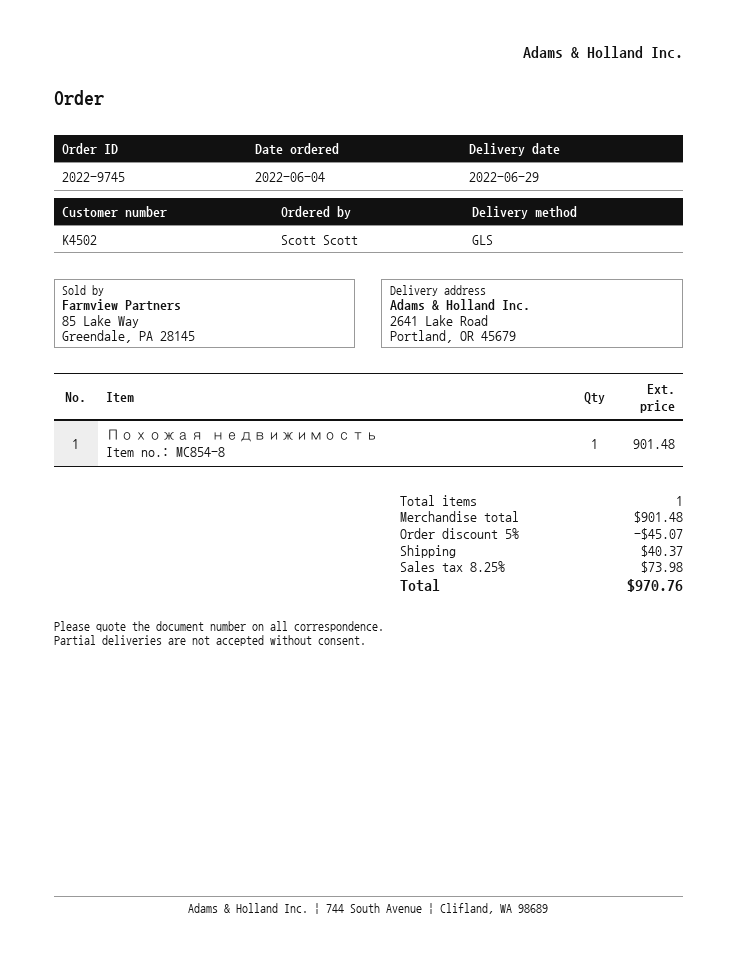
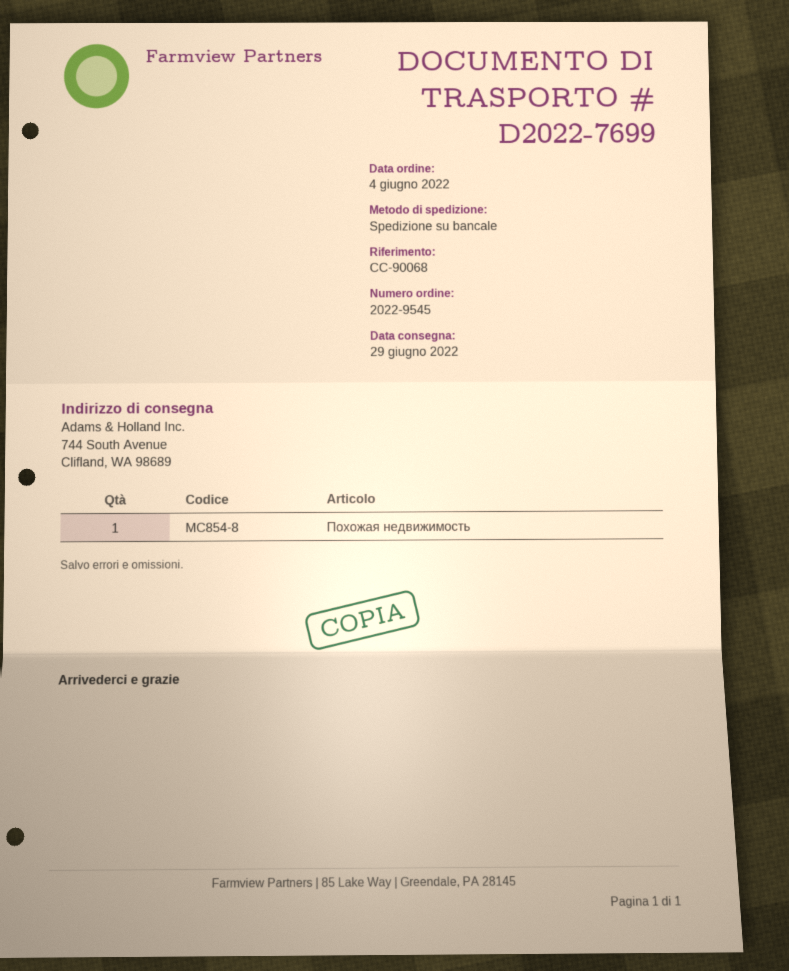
order number: 2022-9745 -> 2022-9545
shipping method: GLS -> pallet freight
ship to: 2641 Lake Road, Portland, OR 45679 -> 744 South Avenue, Clifland, WA 98689

